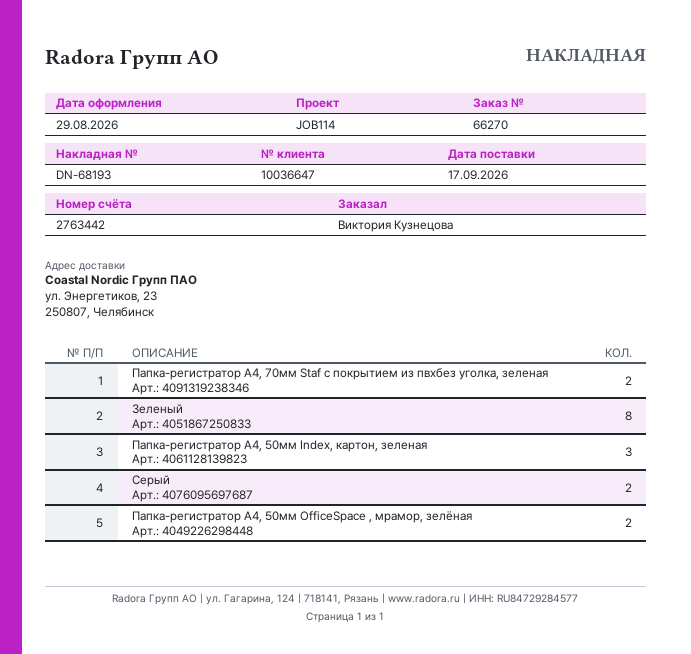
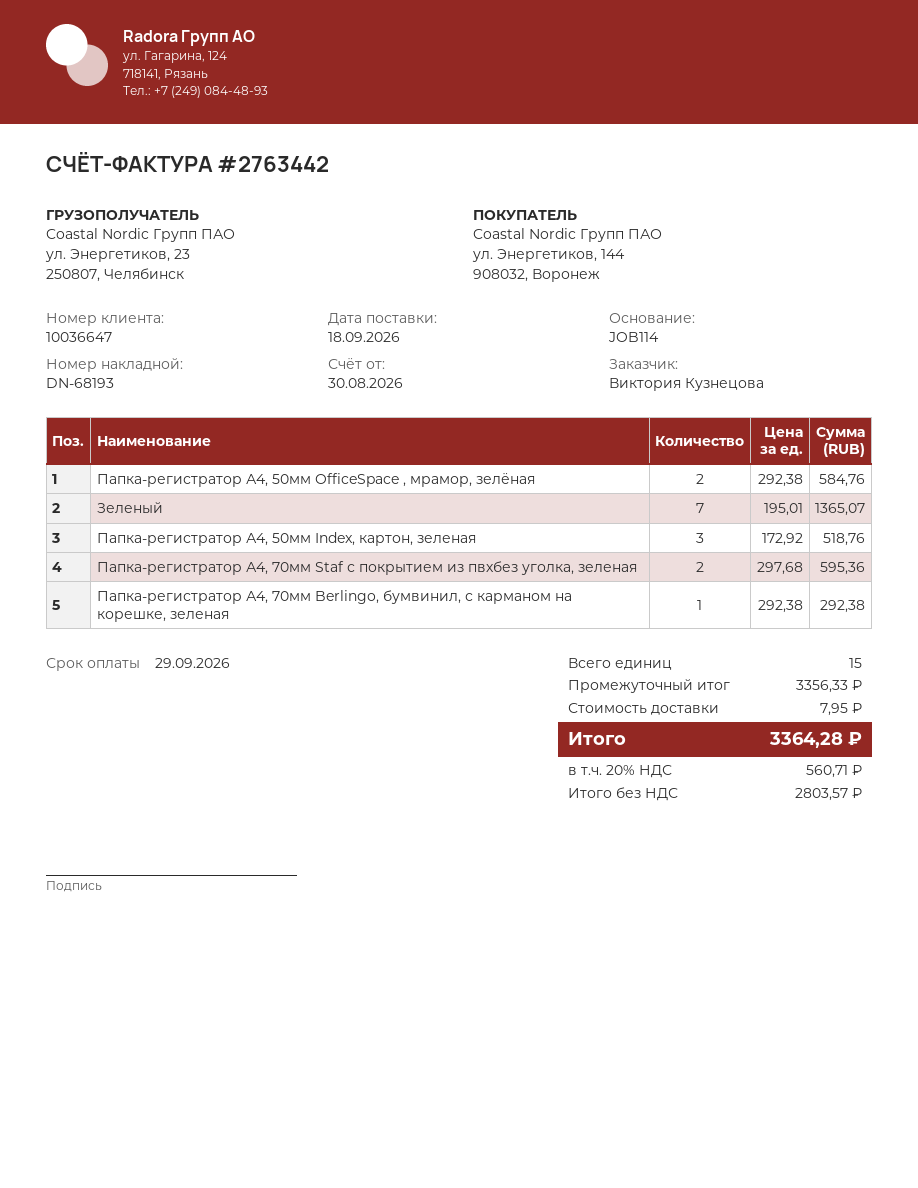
delivery date: 2026-09-17 -> 2026-09-18
Зеленый: 8 -> 7
Серый: 2 -> none
Папка-регистратор А4, 70мм Berlingo, бумвинил, с карманом на корешке, зеленая: none -> 1

